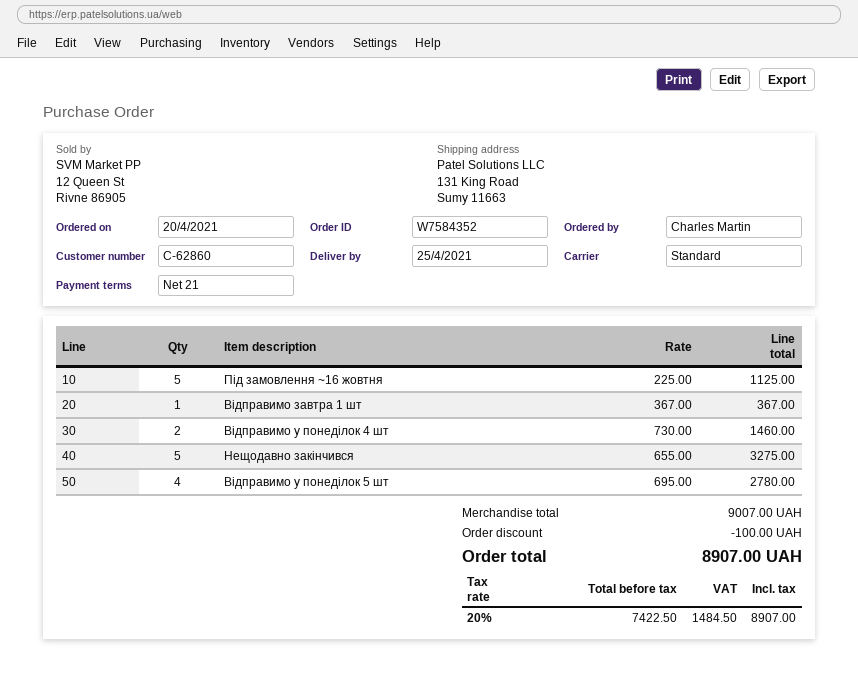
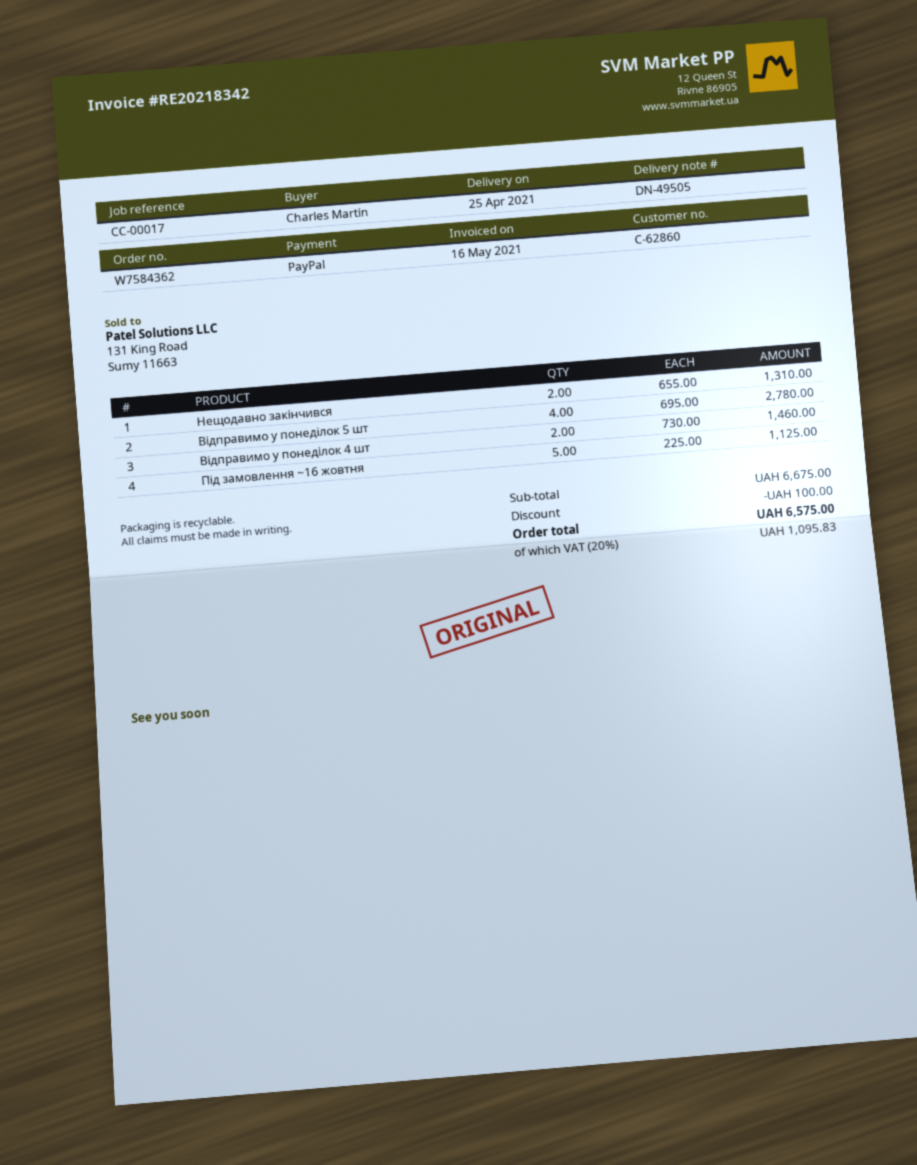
order number: W7584352 -> W7584362
Відправимо завтра 1 шт: 1 x 367.00 = 367.00 -> none
Нещодавно закінчився: 5 x 655.00 = 3275.00 -> 2 x 655.00 = 1310.00
subtotal: 9007.00 -> 6675.00
tax: 20% = 1484.50 -> 20% = 1095.83
total: 8907.00 -> 6575.00

